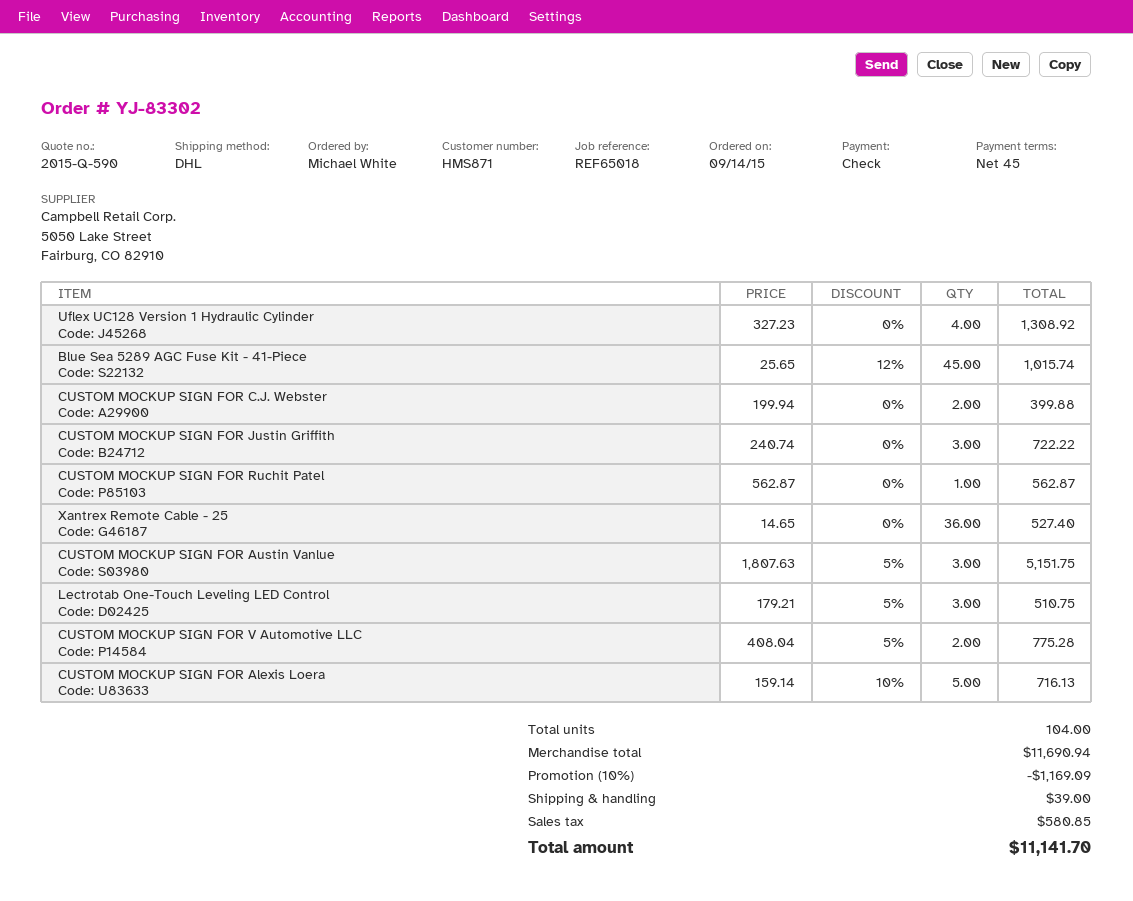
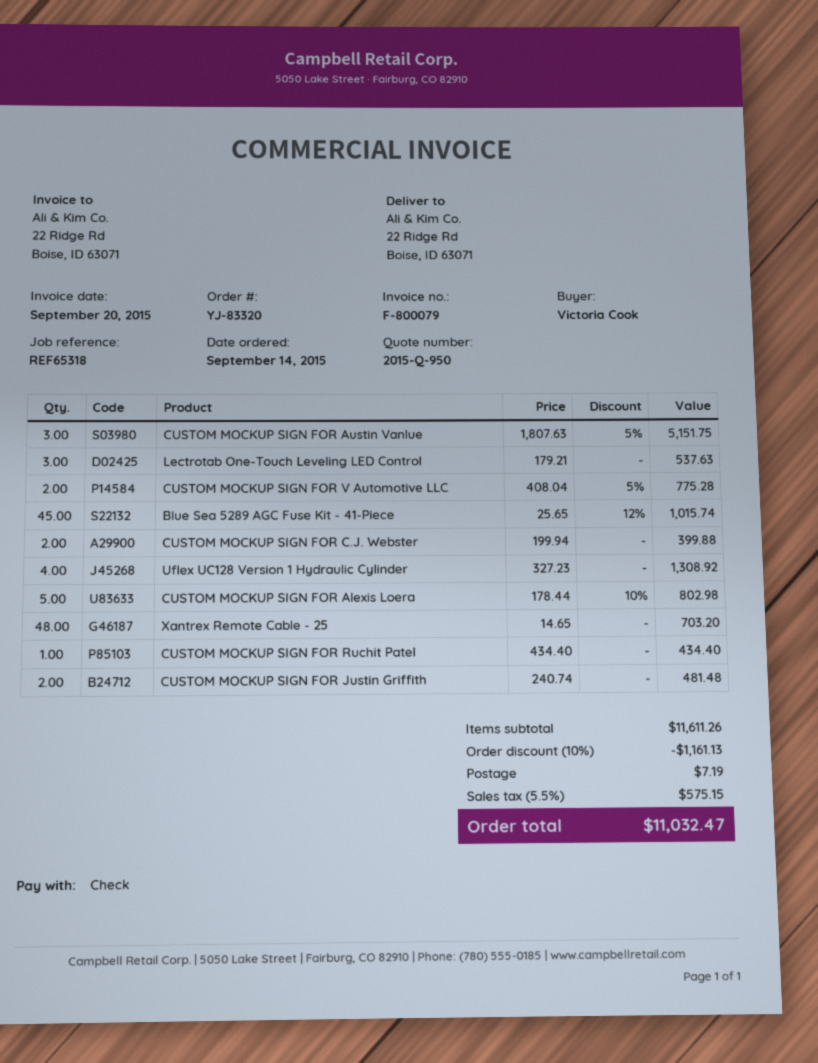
quote number: 2015-Q-590 -> 2015-Q-950
order number: YJ-83302 -> YJ-83320
reference: REF65018 -> REF65318
ordered by: Michael White -> Victoria Cook
CUSTOM MOCKUP SIGN FOR Justin Griffith: 3 x 240.74 = 722.22 -> 2 x 240.74 = 481.48
CUSTOM MOCKUP SIGN FOR Ruchit Patel: 1 x 562.87 = 562.87 -> 1 x 434.40 = 434.40
Xantrex Remote Cable - 25: 36 x 14.65 = 527.40 -> 48 x 14.65 = 703.20
Lectrotab One-Touch Leveling LED Control: 3 x 179.21 - 5% = 510.75 -> 3 x 179.21 = 537.63
CUSTOM MOCKUP SIGN FOR Alexis Loera: 5 x 159.14 - 10% = 716.13 -> 5 x 178.44 - 10% = 802.98
subtotal: 11690.94 -> 11611.26
discount: 10% = 1169.09 -> 10% = 1161.13
shipping: 39.00 -> 7.19
tax: 580.85 -> 575.15
total: 11141.70 -> 11032.47

